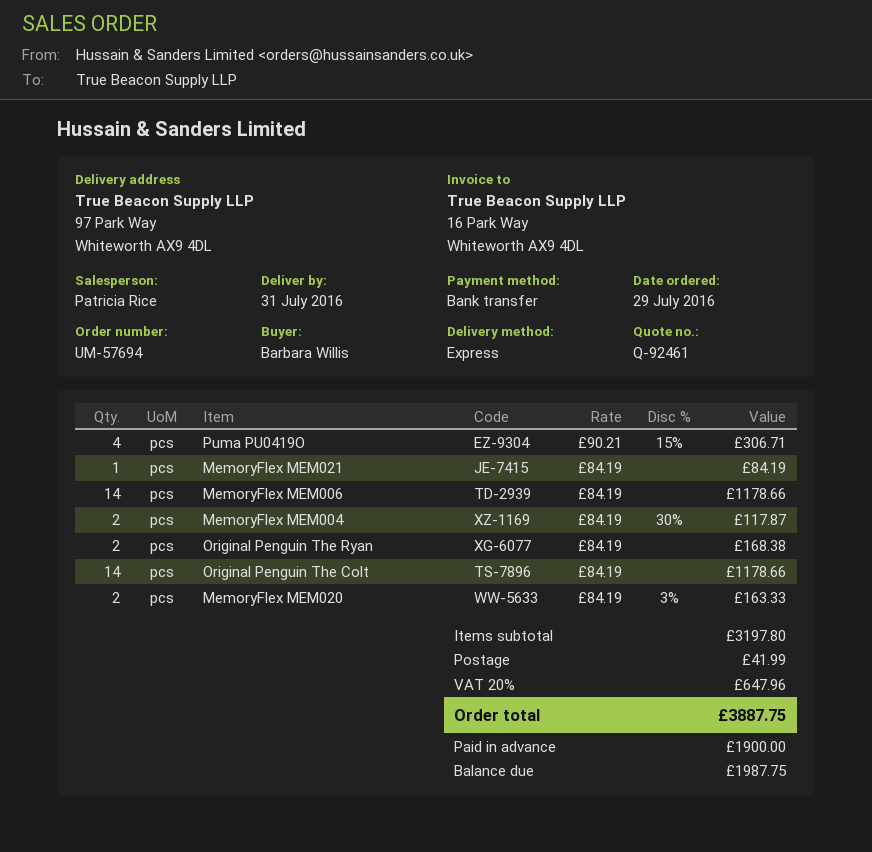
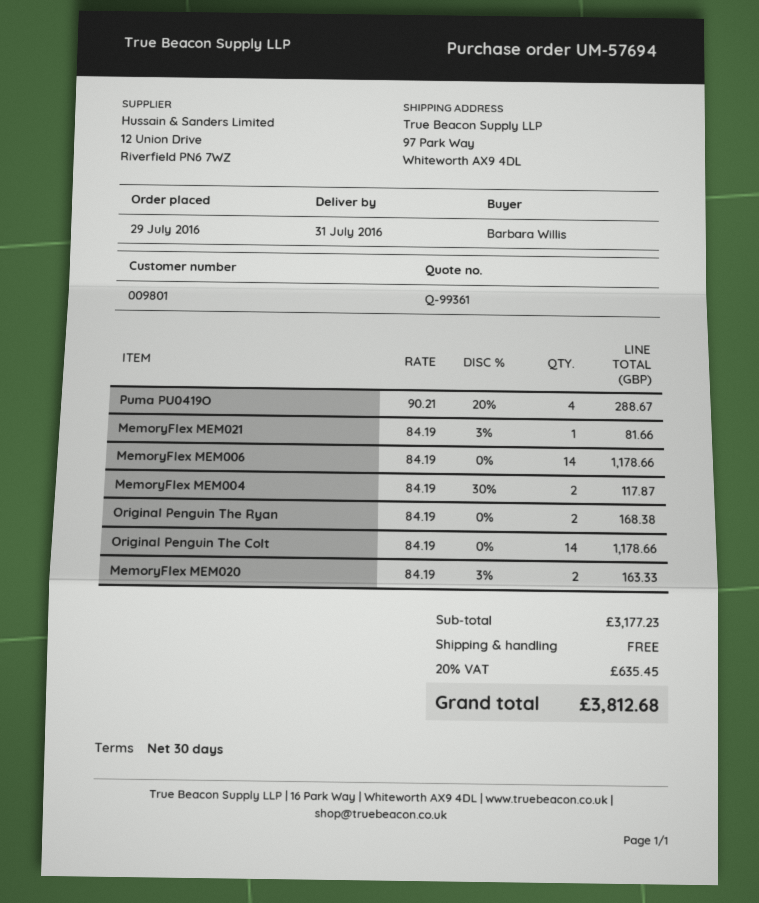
quote number: Q-92461 -> Q-99361
Puma PU0419O: 4 x 90.21 - 15% = 306.71 -> 4 x 90.21 - 20% = 288.67
MemoryFlex MEM021: 1 x 84.19 = 84.19 -> 1 x 84.19 - 3% = 81.66
subtotal: 3197.80 -> 3177.23
shipping: 41.99 -> 0.00
tax: 20% = 647.96 -> 20% = 635.45
total: 3887.75 -> 3812.68

